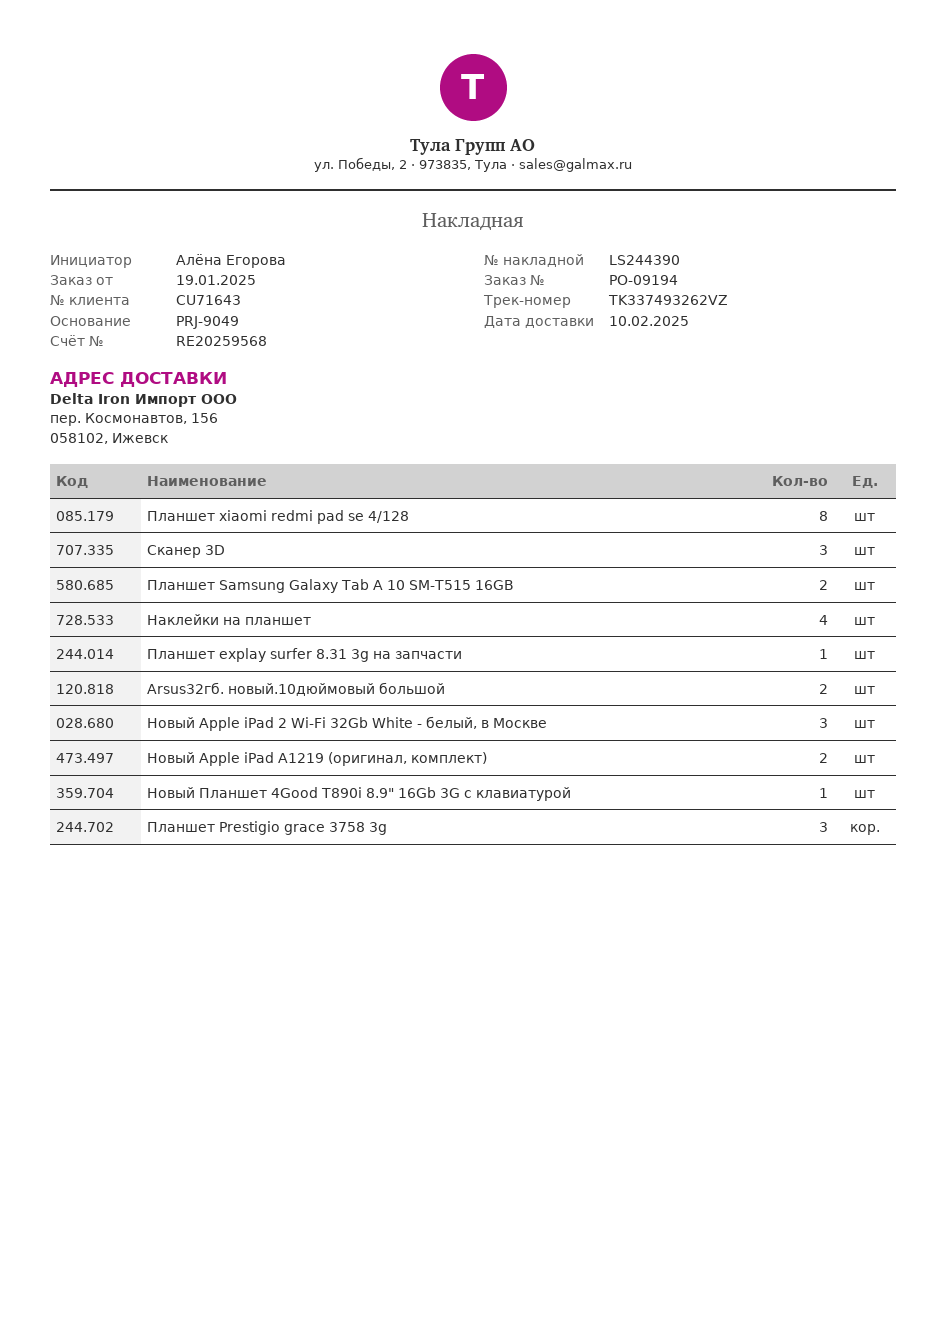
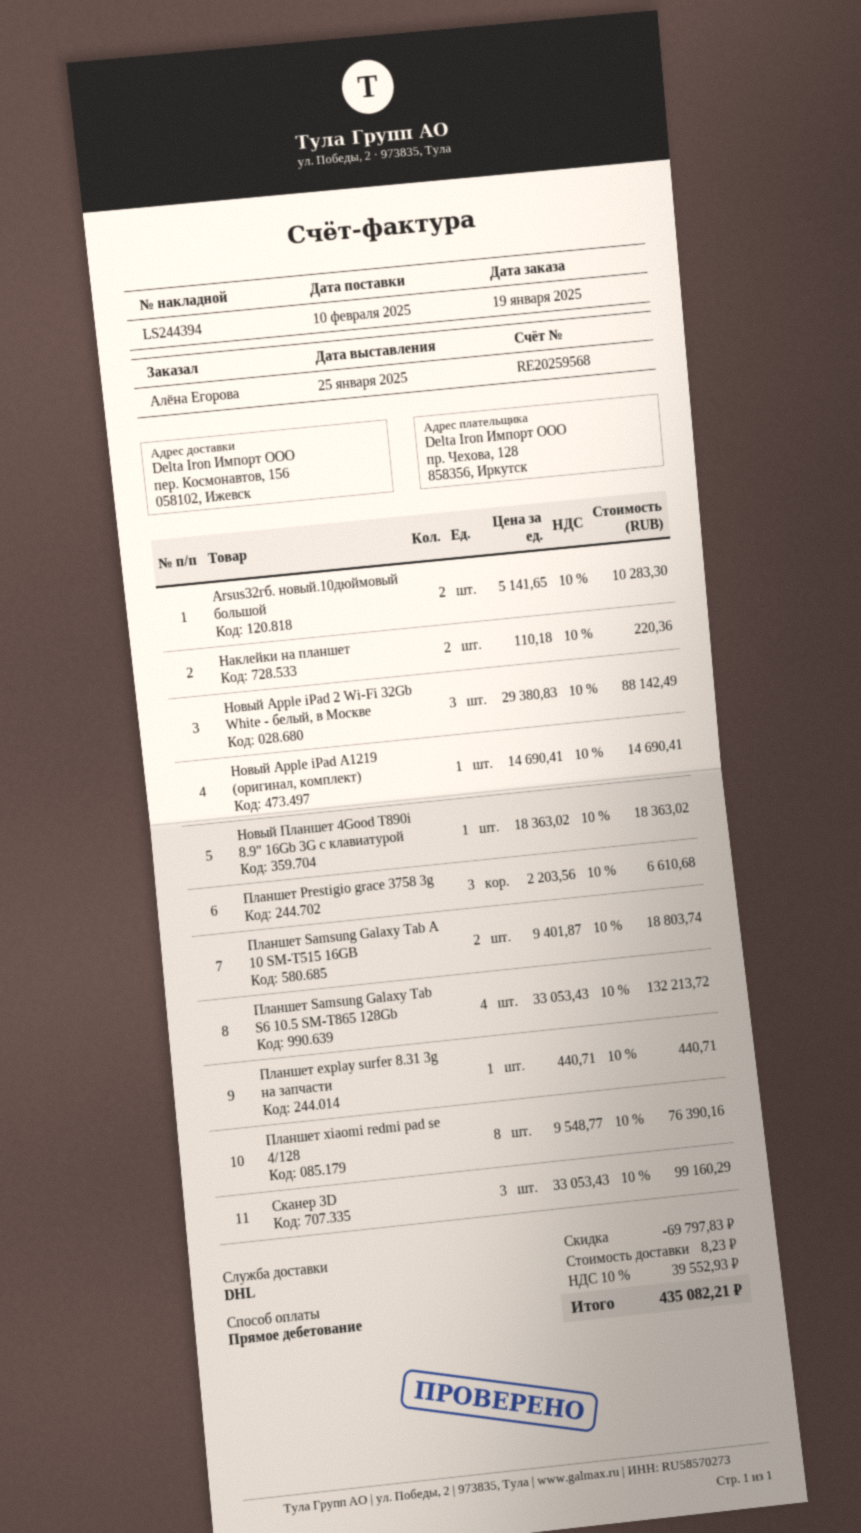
delivery note number: LS244390 -> LS244394
Наклейки на планшет: 4 -> 2
Новый Apple iPad A1219 (оригинал, комплект): 2 -> 1
Планшет Samsung Galaxy Tab S6 10.5 SM-T865 128Gb: none -> 4

